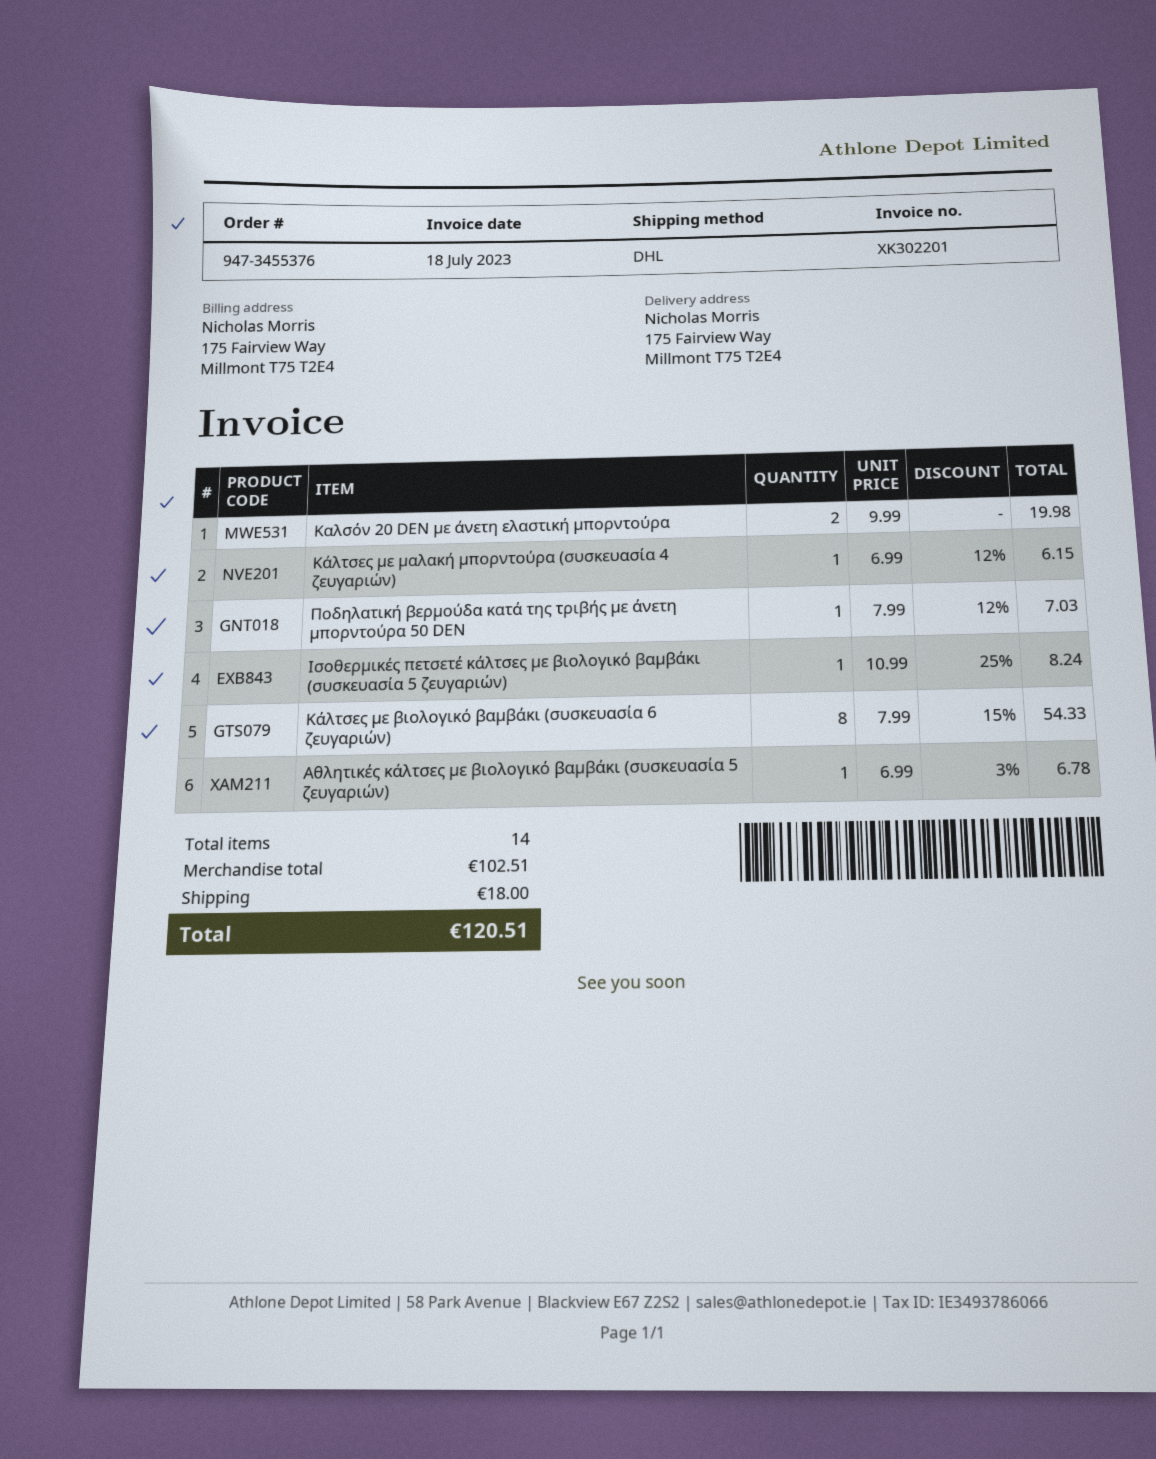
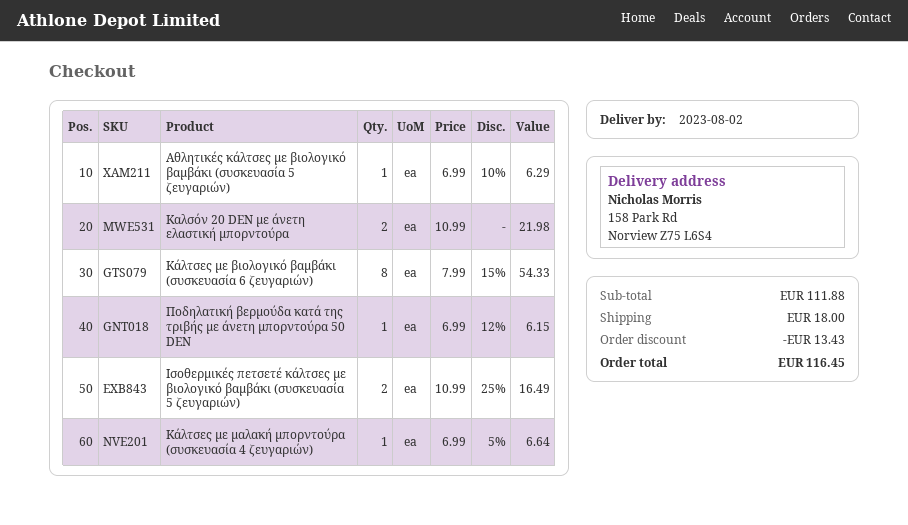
ship to: 175 Fairview Way, Millmont T75 T2E4 -> 158 Park Rd, Norview Z75 L6S4
Καλσόν 20 DEN με άνετη ελαστική μπορντούρα: 2 x 9.99 = 19.98 -> 2 x 10.99 = 21.98
Κάλτσες με μαλακή μπορντούρα (συσκευασία 4 ζευγαριών): 1 x 6.99 - 12% = 6.15 -> 1 x 6.99 - 5% = 6.64
Ποδηλατική βερμούδα κατά της τριβής με άνετη μπορντούρα 50 DEN: 1 x 7.99 - 12% = 7.03 -> 1 x 6.99 - 12% = 6.15
Ισοθερμικές πετσετέ κάλτσες με βιολογικό βαμβάκι (συσκευασία 5 ζευγαριών): 1 x 10.99 - 25% = 8.24 -> 2 x 10.99 - 25% = 16.49
Αθλητικές κάλτσες με βιολογικό βαμβάκι (συσκευασία 5 ζευγαριών): 1 x 6.99 - 3% = 6.78 -> 1 x 6.99 - 10% = 6.29
subtotal: 102.51 -> 111.88
discount: none -> 13.43
total: 120.51 -> 116.45

